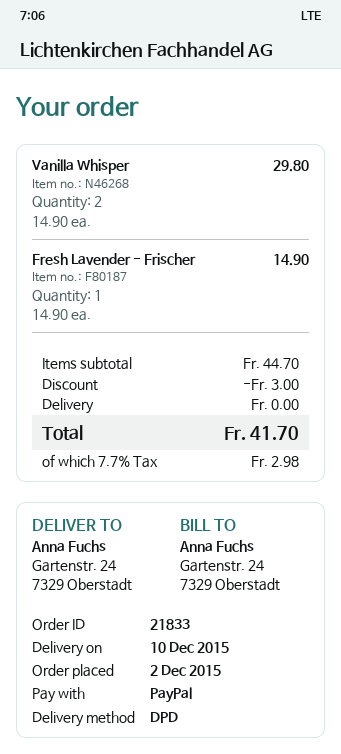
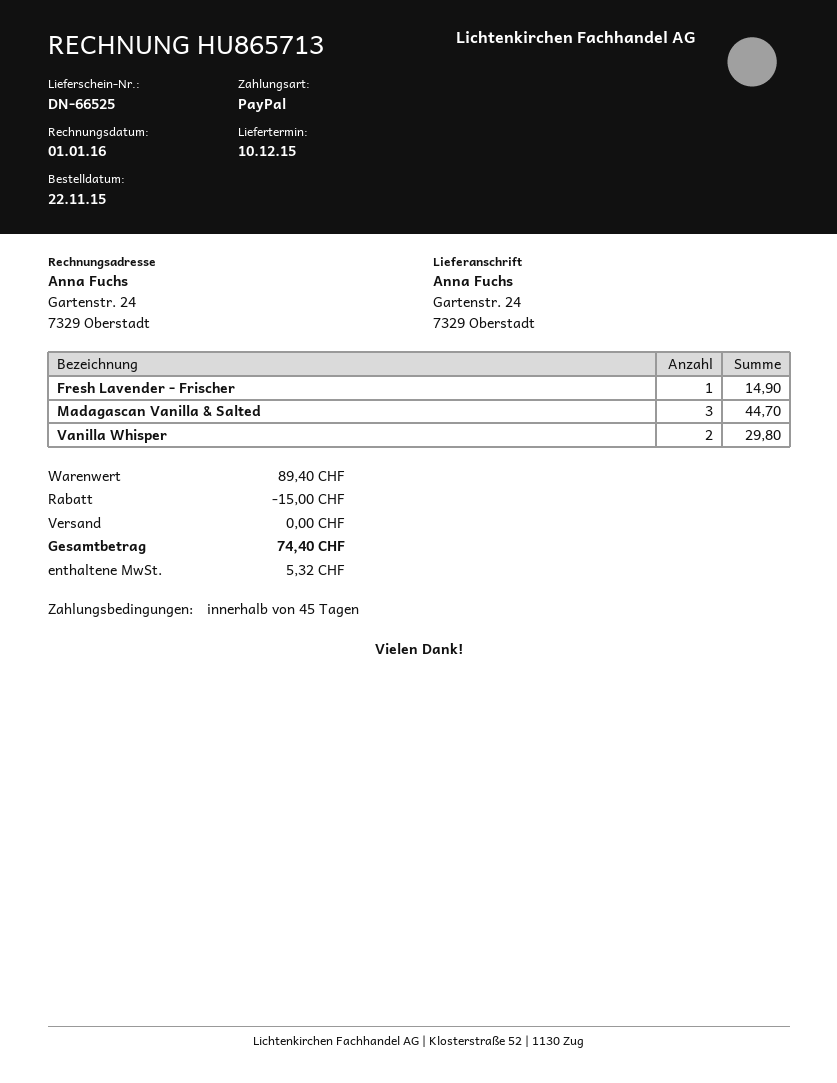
order date: 2015-12-02 -> 2015-11-22
Madagascan Vanilla & Salted: none -> 3 for 44.70
subtotal: 44.70 -> 89.40
discount: 3.00 -> 15.00
tax: 2.98 -> 5.32
total: 41.70 -> 74.40

